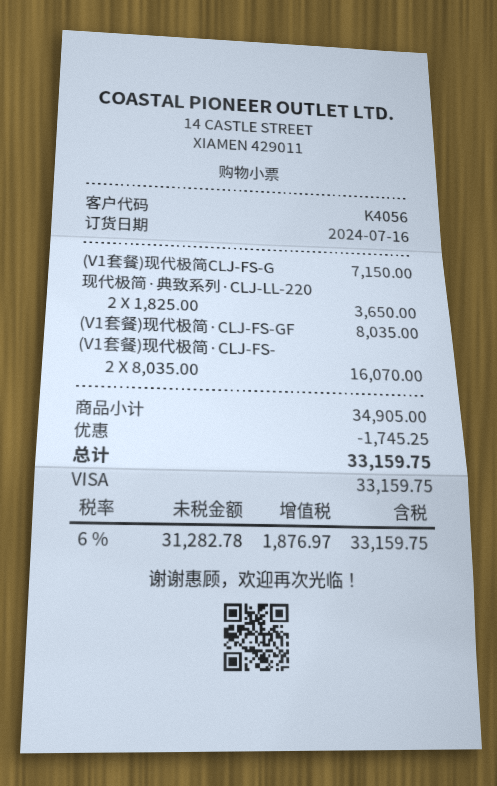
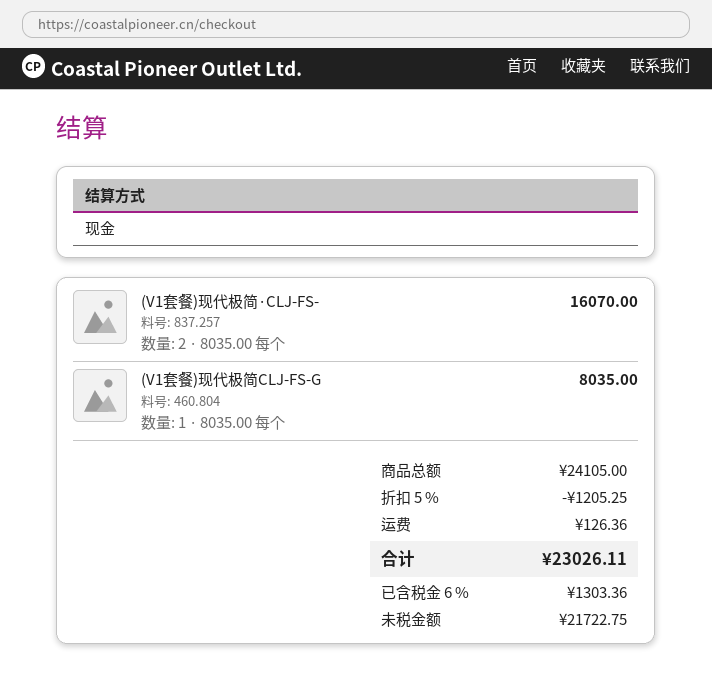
payment method: Visa -> cash
(V1套餐)现代极简CLJ-FS-G: 1 x 7150.00 = 7150.00 -> 1 x 8035.00 = 8035.00
现代极简·典致系列·CLJ-LL-220: 2 x 1825.00 = 3650.00 -> none
(V1套餐)现代极简·CLJ-FS-GF: 1 x 8035.00 = 8035.00 -> none
subtotal: 34905.00 -> 24105.00
discount: 1745.25 -> 1205.25
shipping: none -> 126.36
net: 31282.78 -> 21722.75
tax: 6% = 1876.97 -> 6% = 1303.36
total: 33159.75 -> 23026.11

